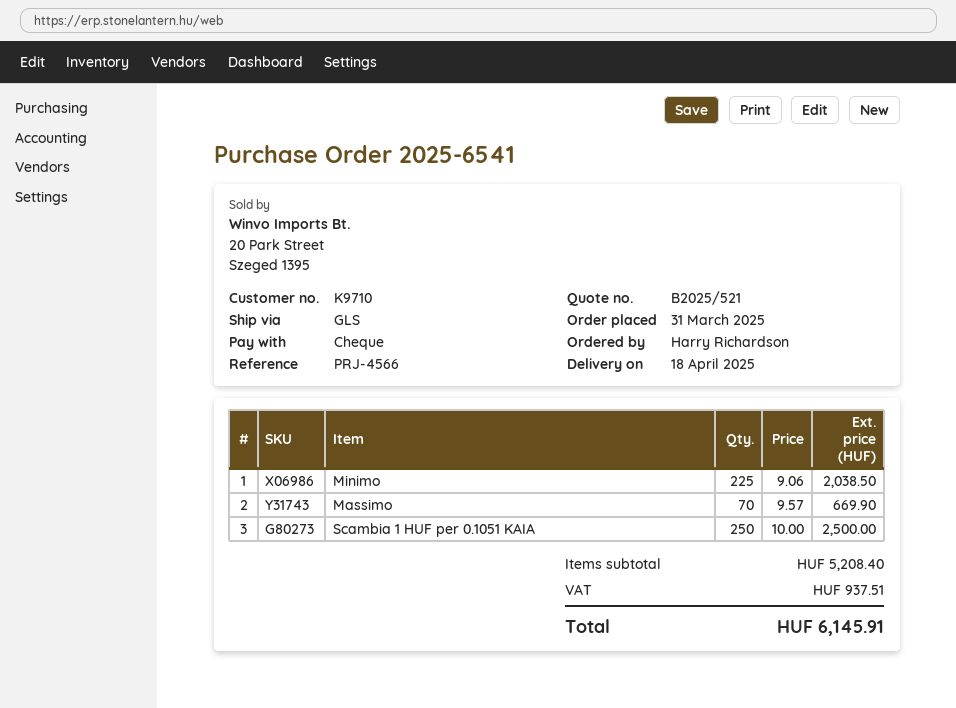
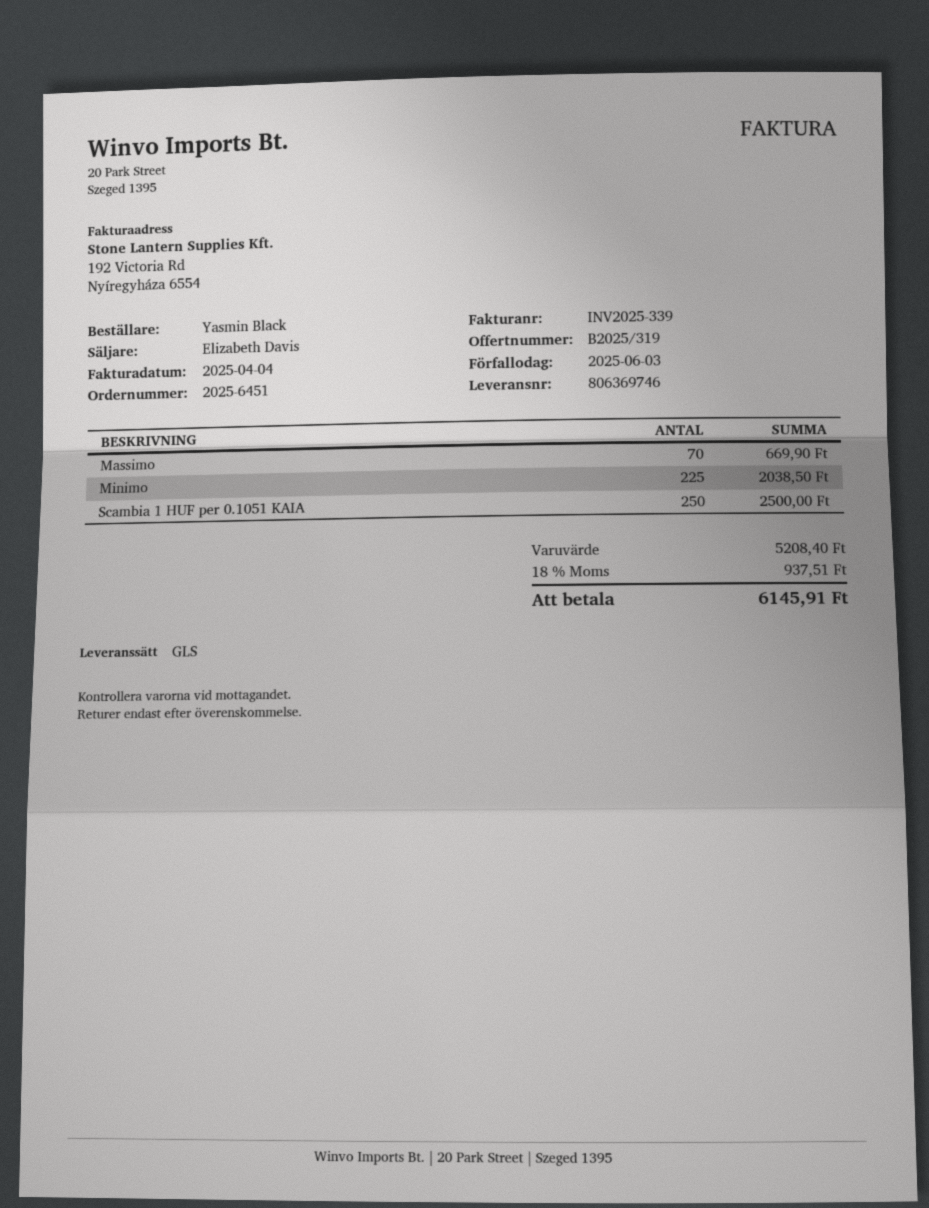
quote number: B2025/521 -> B2025/319
order number: 2025-6541 -> 2025-6451
ordered by: Harry Richardson -> Yasmin Black

